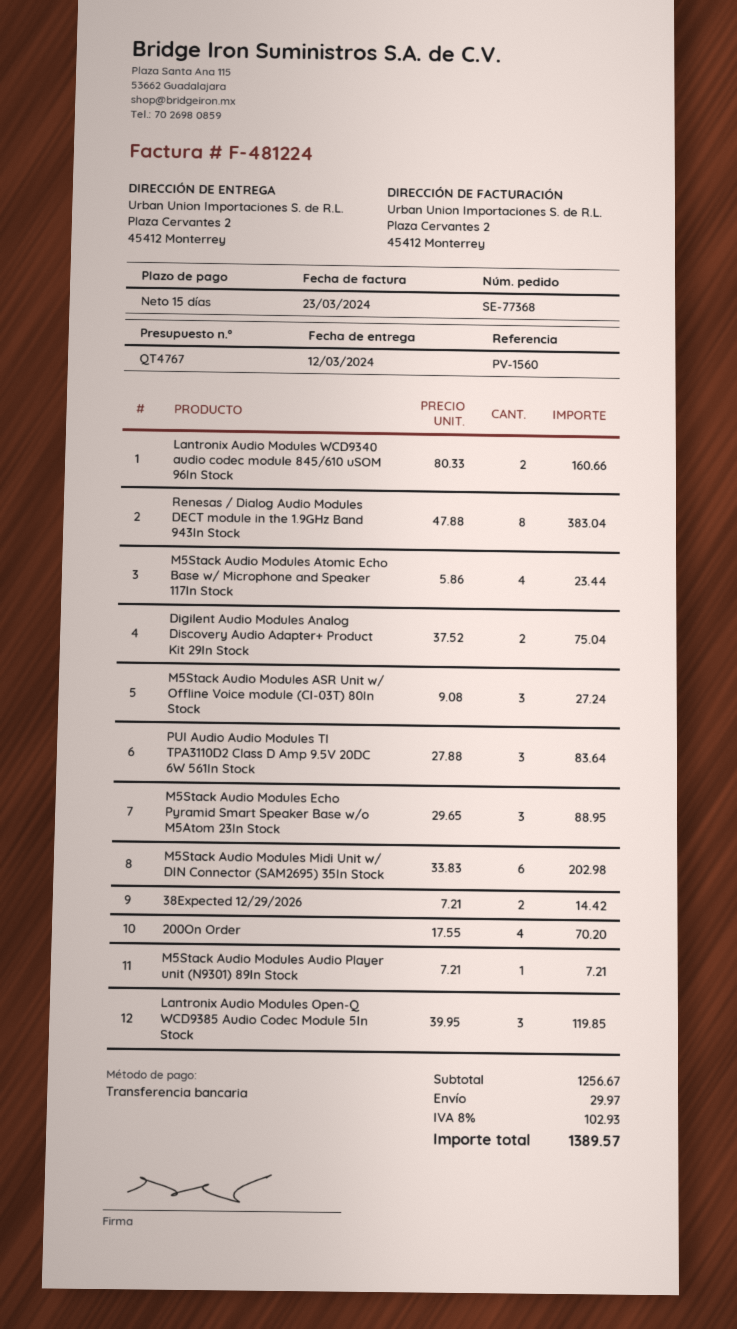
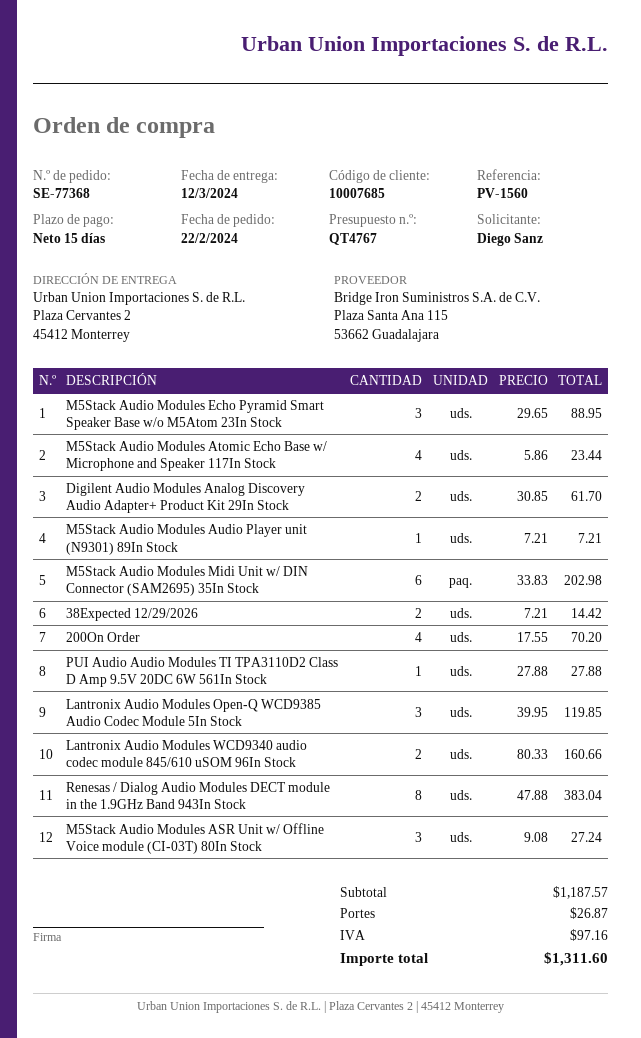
Digilent Audio Modules Analog Discovery Audio Adapter+ Product Kit 29In Stock: 2 x 37.52 = 75.04 -> 2 x 30.85 = 61.70
PUI Audio Audio Modules TI TPA3110D2 Class D Amp 9.5V 20DC 6W 561In Stock: 3 x 27.88 = 83.64 -> 1 x 27.88 = 27.88
subtotal: 1256.67 -> 1187.57
shipping: 29.97 -> 26.87
tax: 102.93 -> 97.16
total: 1389.57 -> 1311.60

